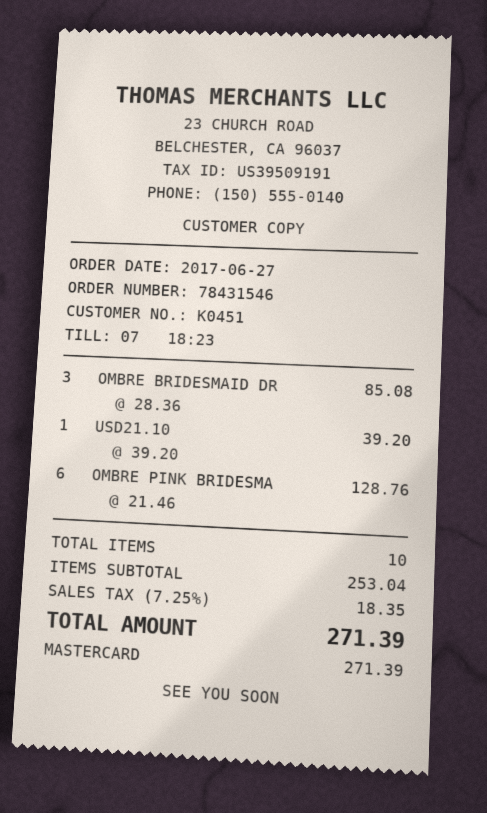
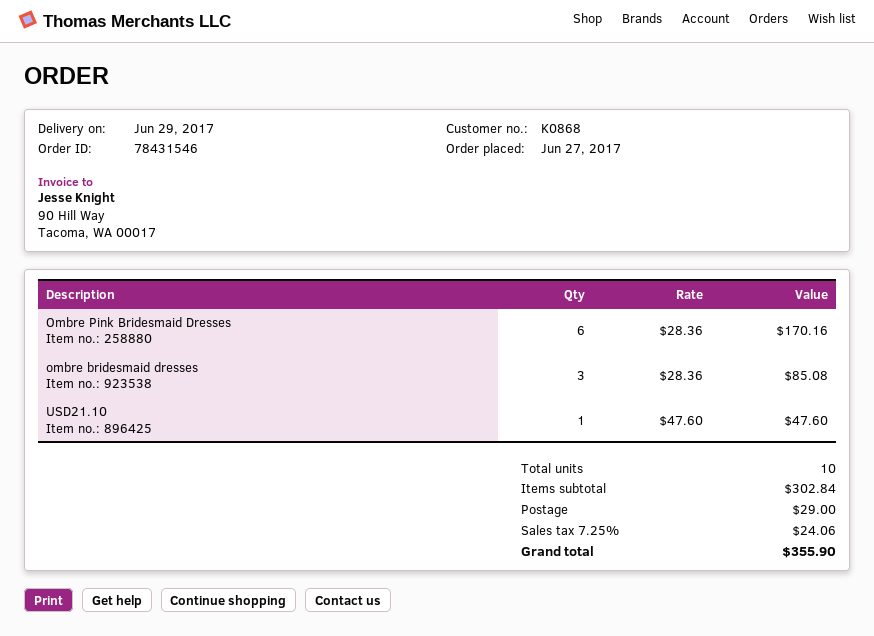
customer number: K0451 -> K0868
USD21.10: 1 x 39.20 = 39.20 -> 1 x 47.60 = 47.60
OMBRE PINK BRIDESMA: 6 x 21.46 = 128.76 -> 6 x 28.36 = 170.16
subtotal: 253.04 -> 302.84
shipping: none -> 29.00
tax: 7.25% = 18.35 -> 7.25% = 24.06
total: 271.39 -> 355.90

